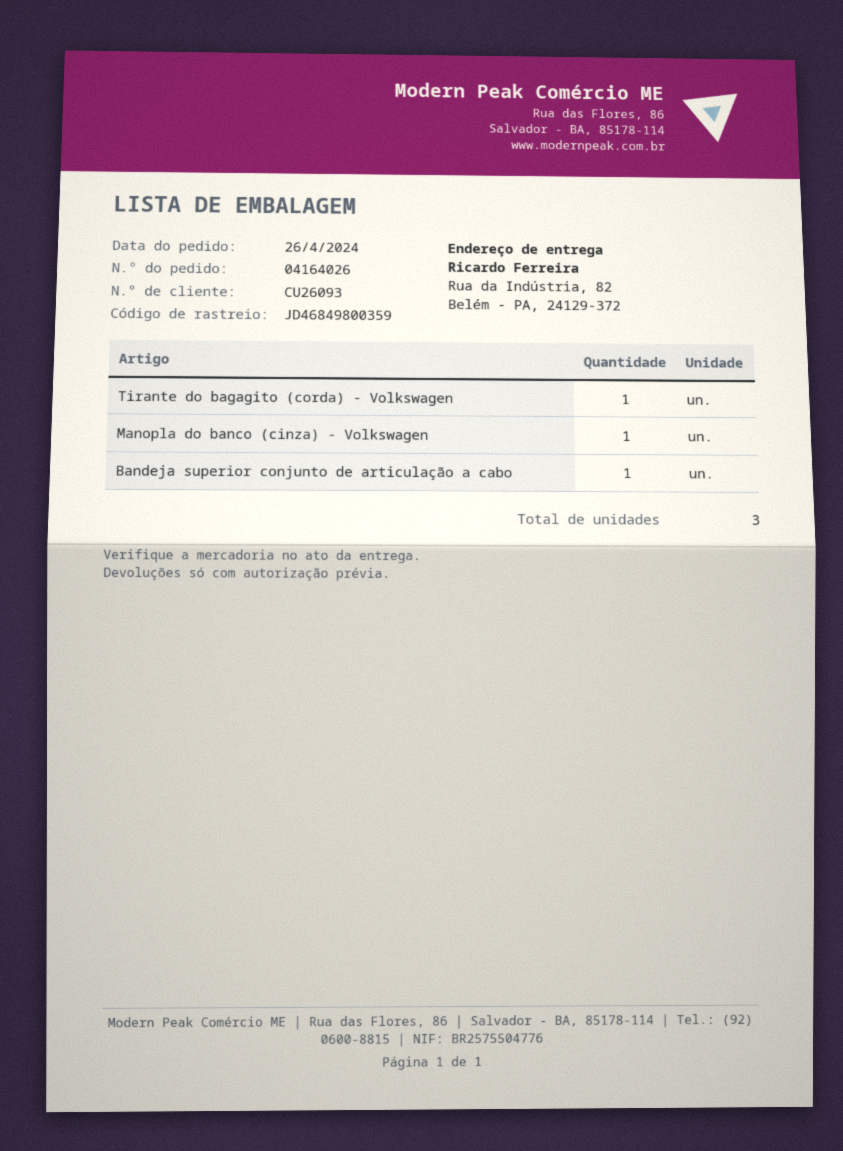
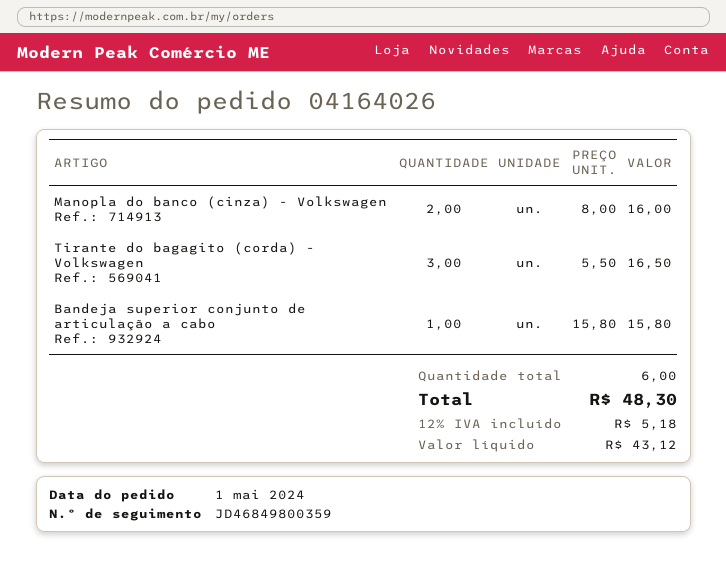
order date: 2024-04-26 -> 2024-05-01
Tirante do bagagito (corda) - Volkswagen: 1 -> 3
Manopla do banco (cinza) - Volkswagen: 1 -> 2
total quantity: 3 -> 6

